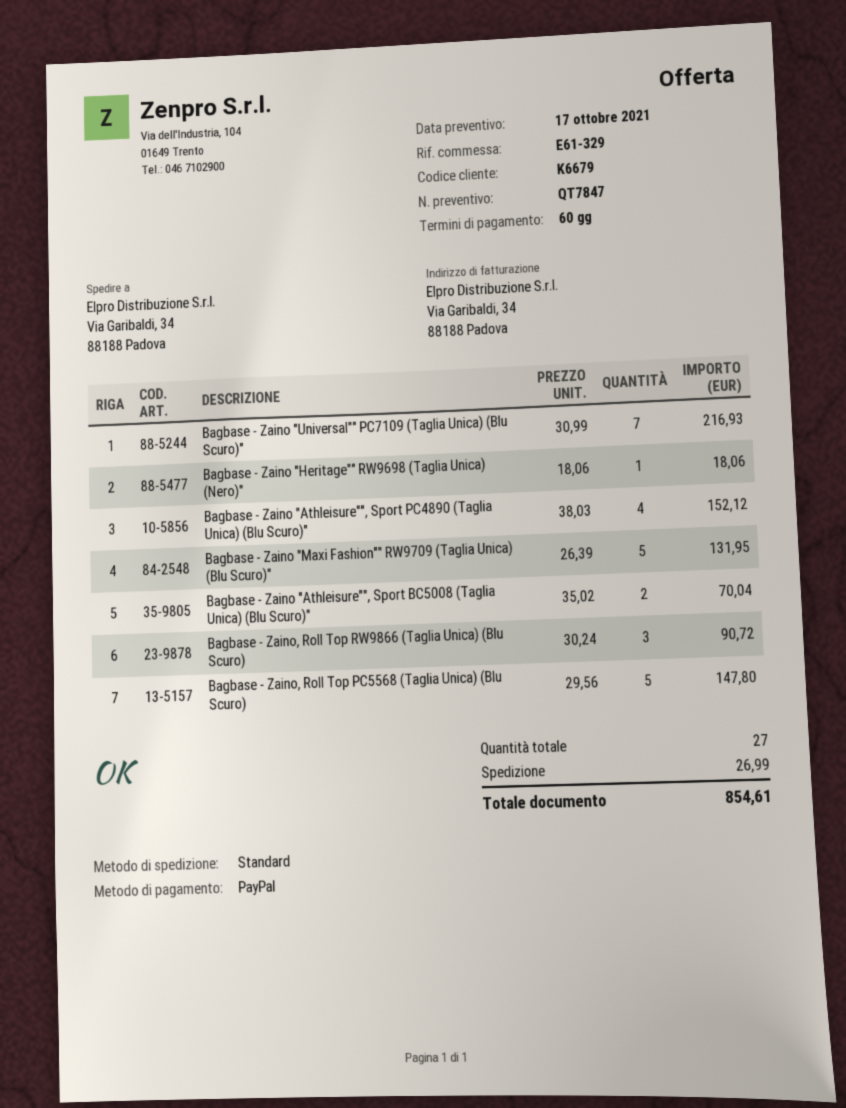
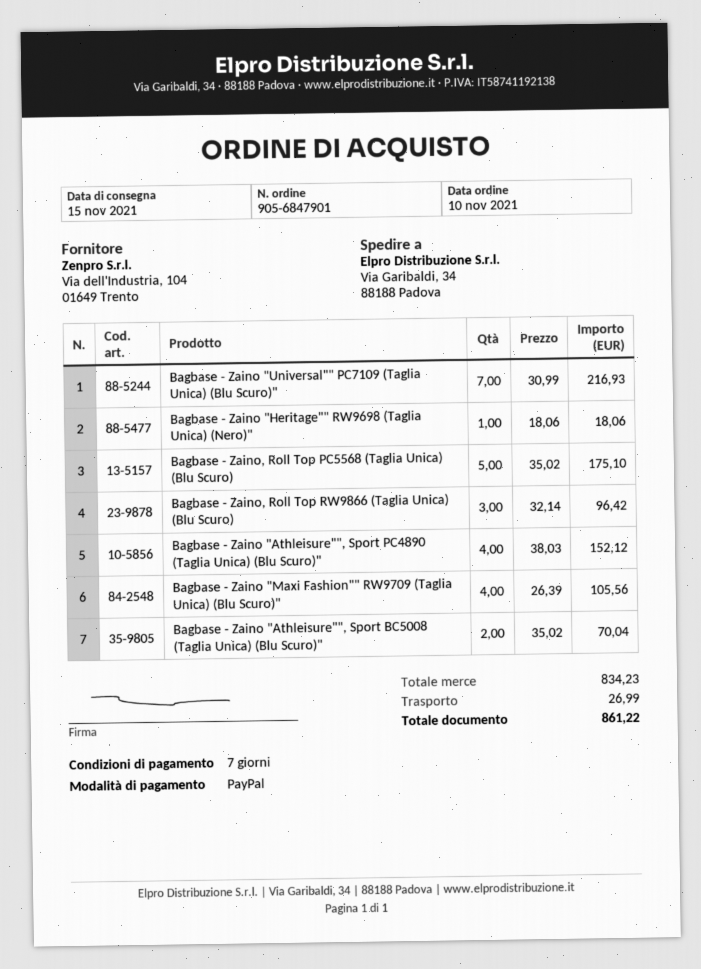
payment terms: 60 days -> 7 days
Bagbase - Zaino "Maxi Fashion"" RW9709 (Taglia Unica) (Blu Scuro)": 5 x 26.39 = 131.95 -> 4 x 26.39 = 105.56
Bagbase - Zaino, Roll Top RW9866 (Taglia Unica) (Blu Scuro): 3 x 30.24 = 90.72 -> 3 x 32.14 = 96.42
Bagbase - Zaino, Roll Top PC5568 (Taglia Unica) (Blu Scuro): 5 x 29.56 = 147.80 -> 5 x 35.02 = 175.10
total: 854.61 -> 861.22

